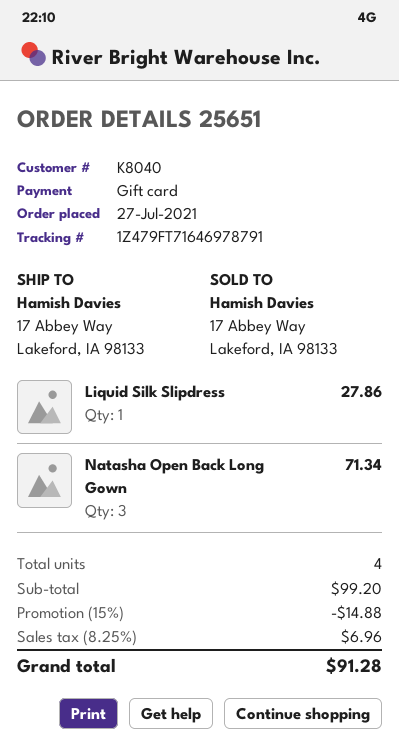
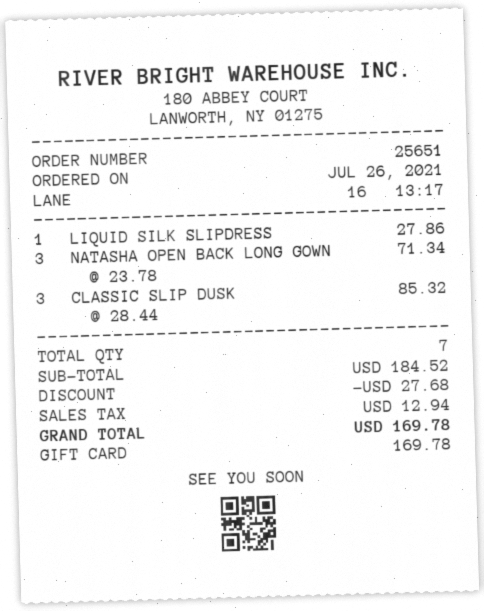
order date: 2021-07-27 -> 2021-07-26
CLASSIC SLIP DUSK: none -> 3 for 85.32
total quantity: 4 -> 7
subtotal: 99.20 -> 184.52
discount: 14.88 -> 27.68
tax: 6.96 -> 12.94
total: 91.28 -> 169.78

